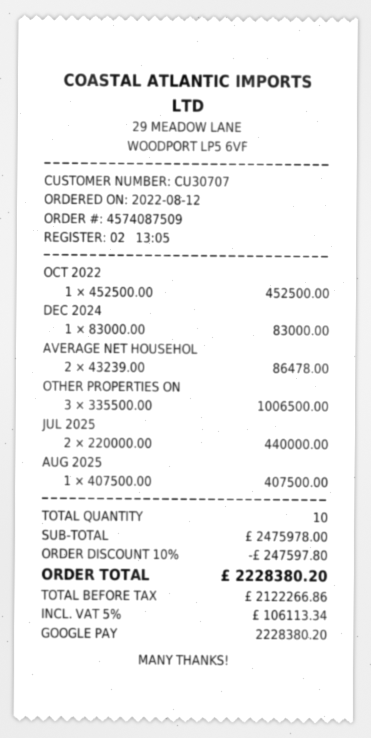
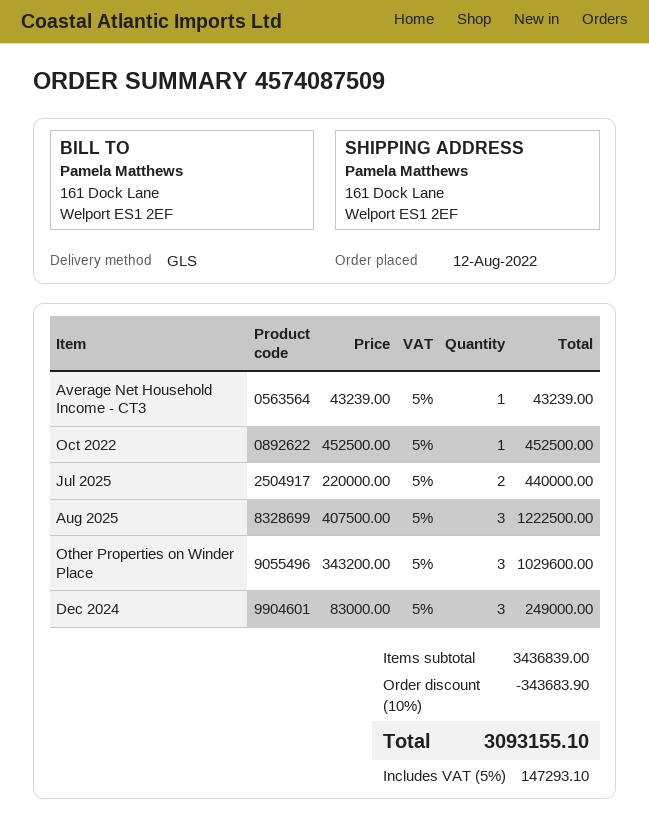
DEC 2024: 1 x 83000.00 = 83000.00 -> 3 x 83000.00 = 249000.00
AVERAGE NET HOUSEHOL: 2 x 43239.00 = 86478.00 -> 1 x 43239.00 = 43239.00
OTHER PROPERTIES ON: 3 x 335500.00 = 1006500.00 -> 3 x 343200.00 = 1029600.00
AUG 2025: 1 x 407500.00 = 407500.00 -> 3 x 407500.00 = 1222500.00
subtotal: 2475978.00 -> 3436839.00
discount: 10% = 247597.80 -> 10% = 343683.90
tax: 5% = 106113.34 -> 5% = 147293.10
total: 2228380.20 -> 3093155.10

